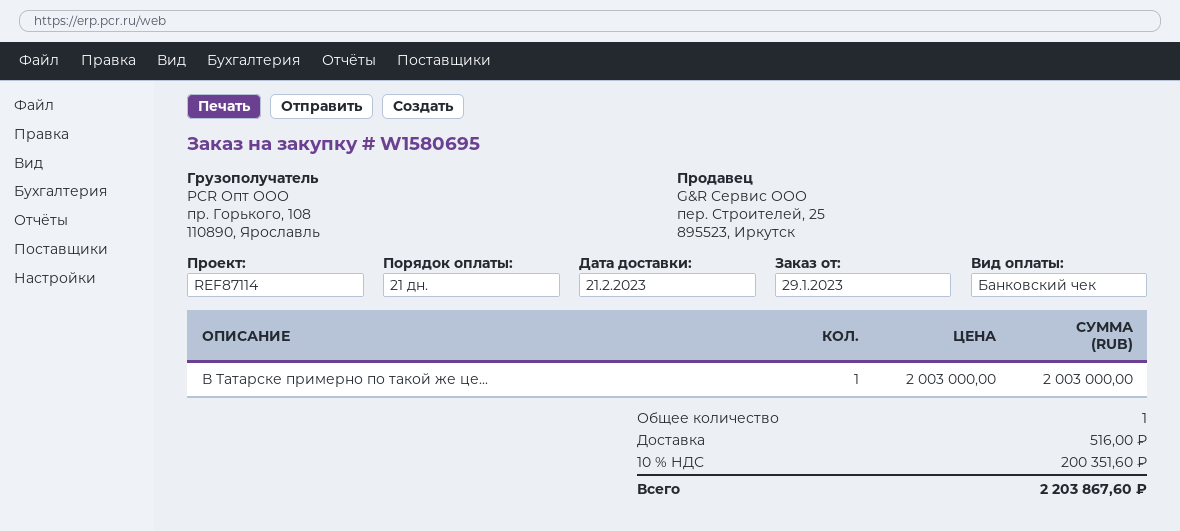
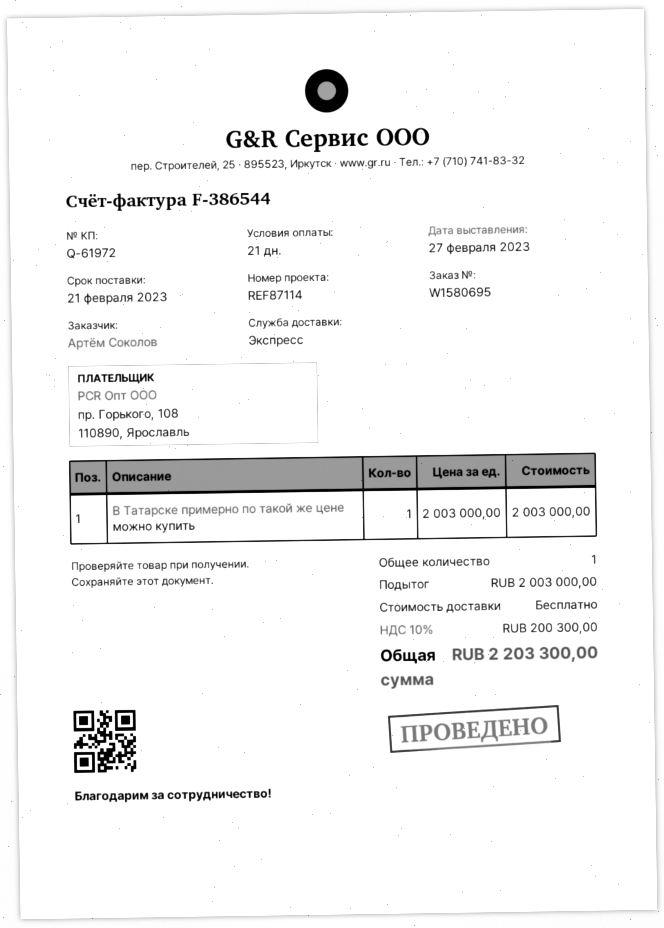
shipping: 516.00 -> 0.00
tax: 10% = 200351.60 -> 10% = 200300.00
total: 2203867.60 -> 2203300.00

